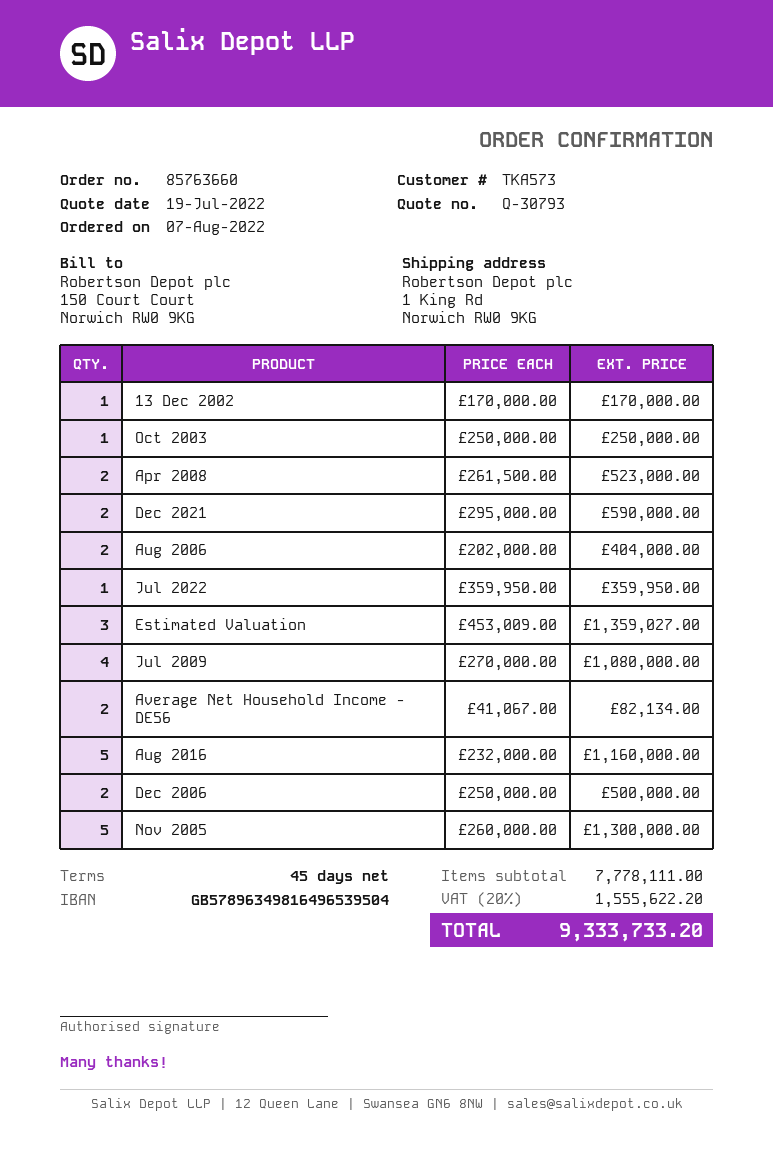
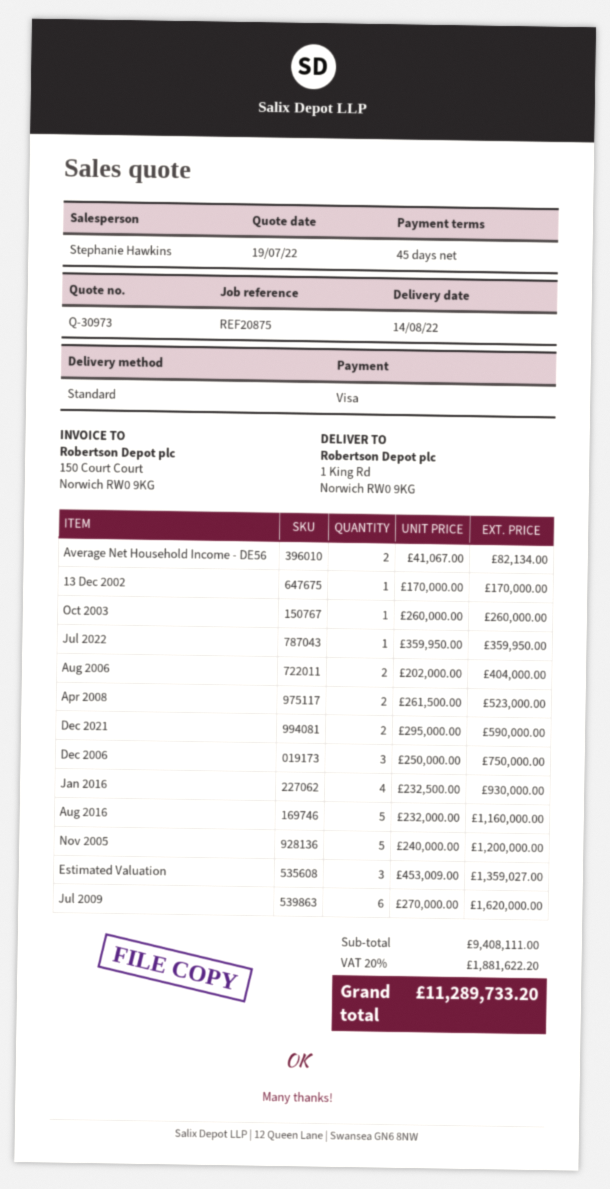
quote number: Q-30793 -> Q-30973
Oct 2003: 1 x 250000.00 = 250000.00 -> 1 x 260000.00 = 260000.00
Jul 2009: 4 x 270000.00 = 1080000.00 -> 6 x 270000.00 = 1620000.00
Dec 2006: 2 x 250000.00 = 500000.00 -> 3 x 250000.00 = 750000.00
Nov 2005: 5 x 260000.00 = 1300000.00 -> 5 x 240000.00 = 1200000.00
Jan 2016: none -> 4 x 232500.00 = 930000.00
subtotal: 7778111.00 -> 9408111.00
tax: 20% = 1555622.20 -> 20% = 1881622.20
total: 9333733.20 -> 11289733.20

